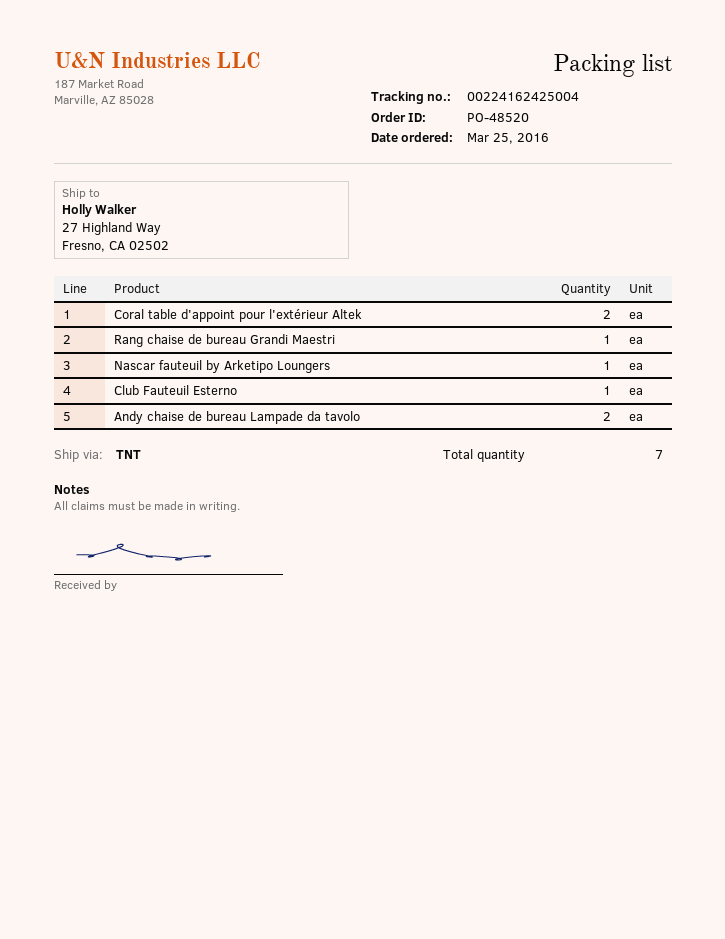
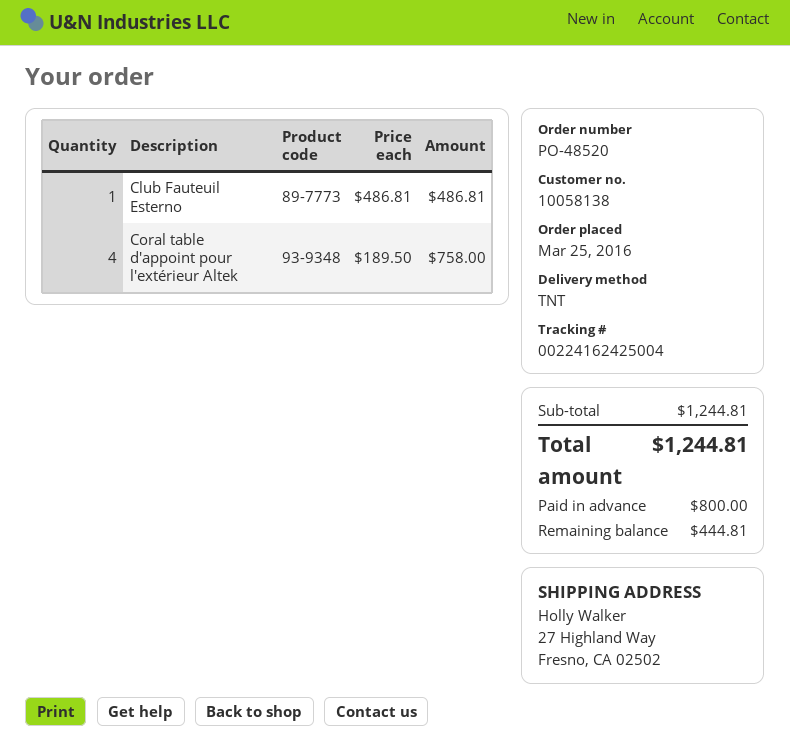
Coral table d'appoint pour l'extérieur Altek: 2 -> 4
Rang chaise de bureau Grandi Maestri: 1 -> none
Nascar fauteuil by Arketipo Loungers: 1 -> none
Andy chaise de bureau Lampade da tavolo: 2 -> none

